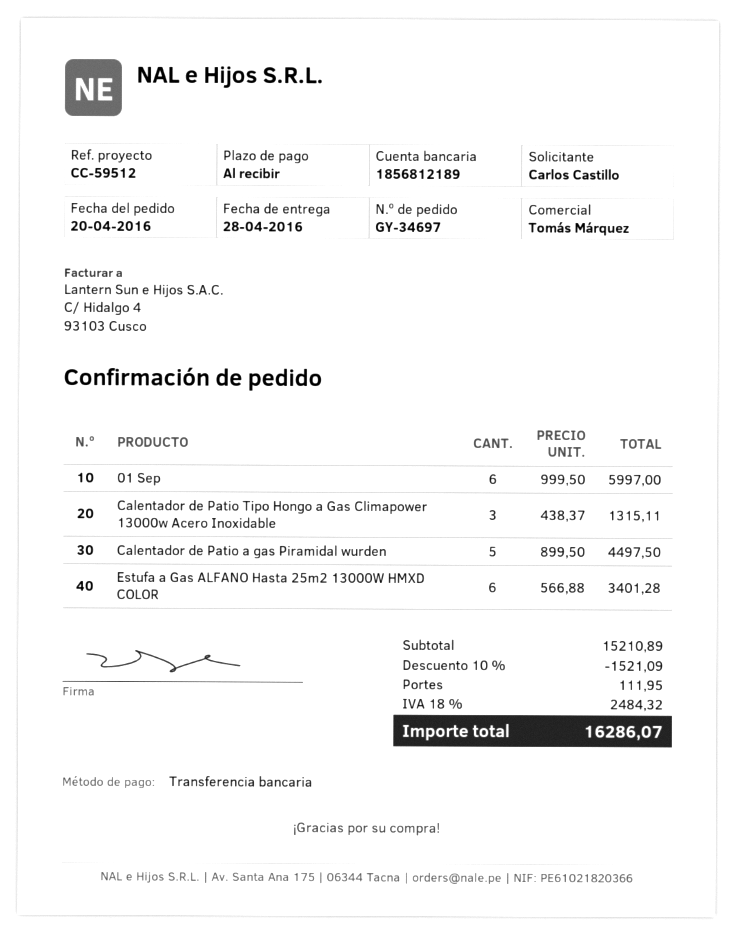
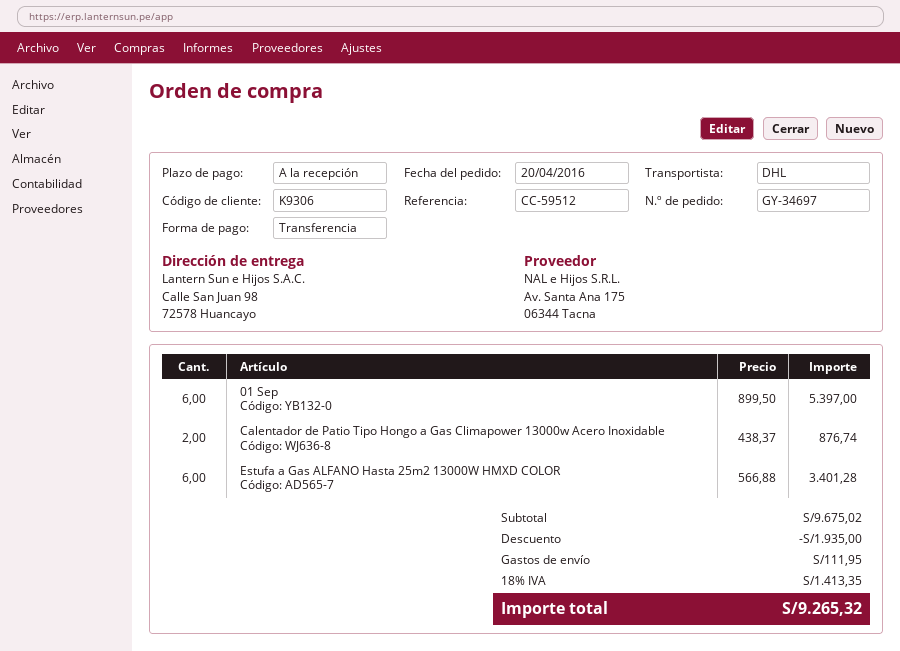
01 Sep: 6 x 999.50 = 5997.00 -> 6 x 899.50 = 5397.00
Calentador de Patio Tipo Hongo a Gas Climapower 13000w Acero Inoxidable: 3 x 438.37 = 1315.11 -> 2 x 438.37 = 876.74
Calentador de Patio a gas Piramidal wurden: 5 x 899.50 = 4497.50 -> none
subtotal: 15210.89 -> 9675.02
discount: 1521.09 -> 1935.00
tax: 18% = 2484.32 -> 18% = 1413.35
total: 16286.07 -> 9265.32

